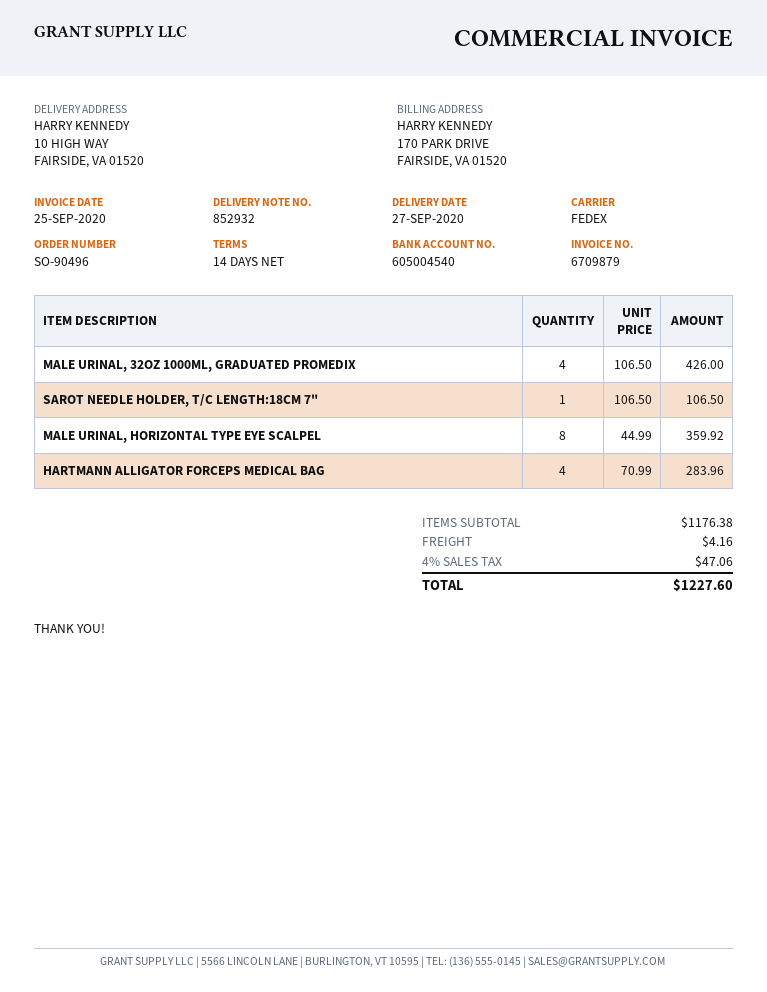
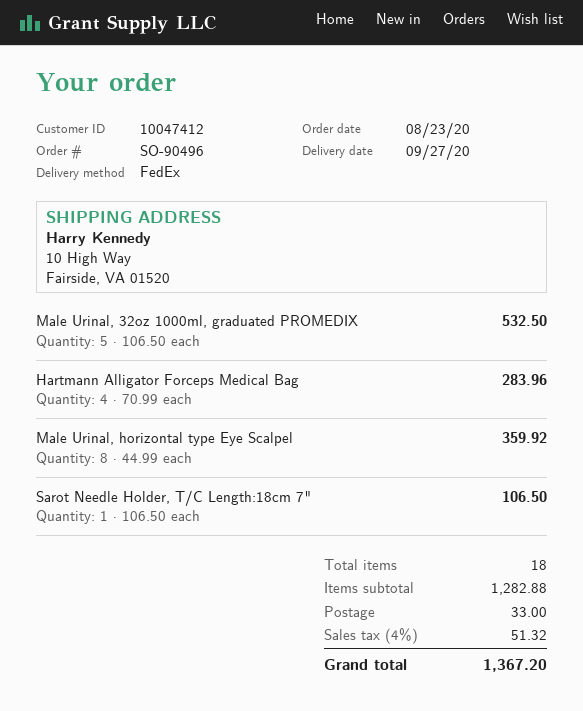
MALE URINAL, 32OZ 1000ML, GRADUATED PROMEDIX: 4 x 106.50 = 426.00 -> 5 x 106.50 = 532.50
subtotal: 1176.38 -> 1282.88
shipping: 4.16 -> 33.00
tax: 4% = 47.06 -> 4% = 51.32
total: 1227.60 -> 1367.20

